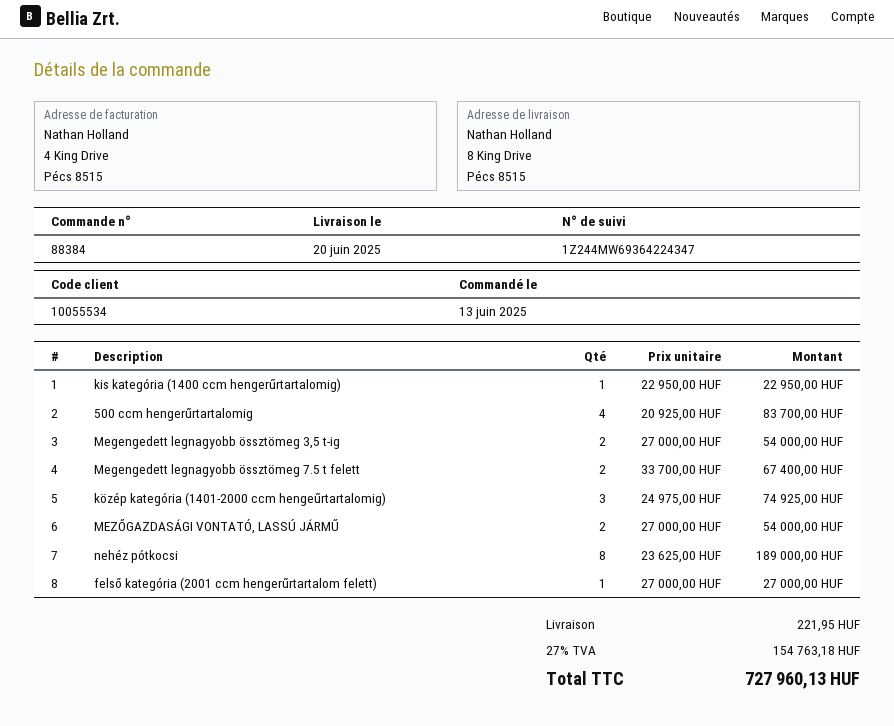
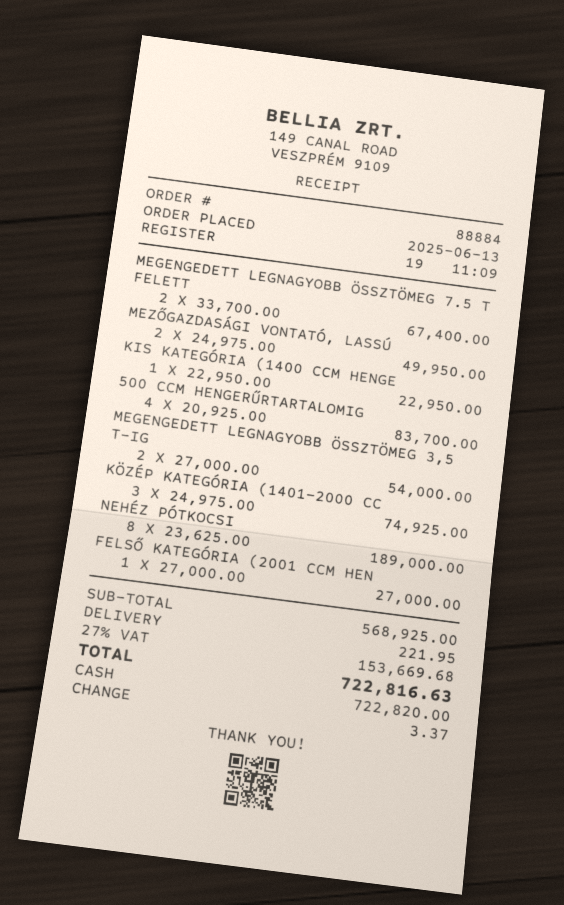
order number: 88384 -> 88884
MEZŐGAZDASÁGI VONTATÓ, LASSÚ JÁRMŰ: 2 x 27000.00 = 54000.00 -> 2 x 24975.00 = 49950.00
tax: 27% = 154763.18 -> 27% = 153669.68
total: 727960.13 -> 722816.63

